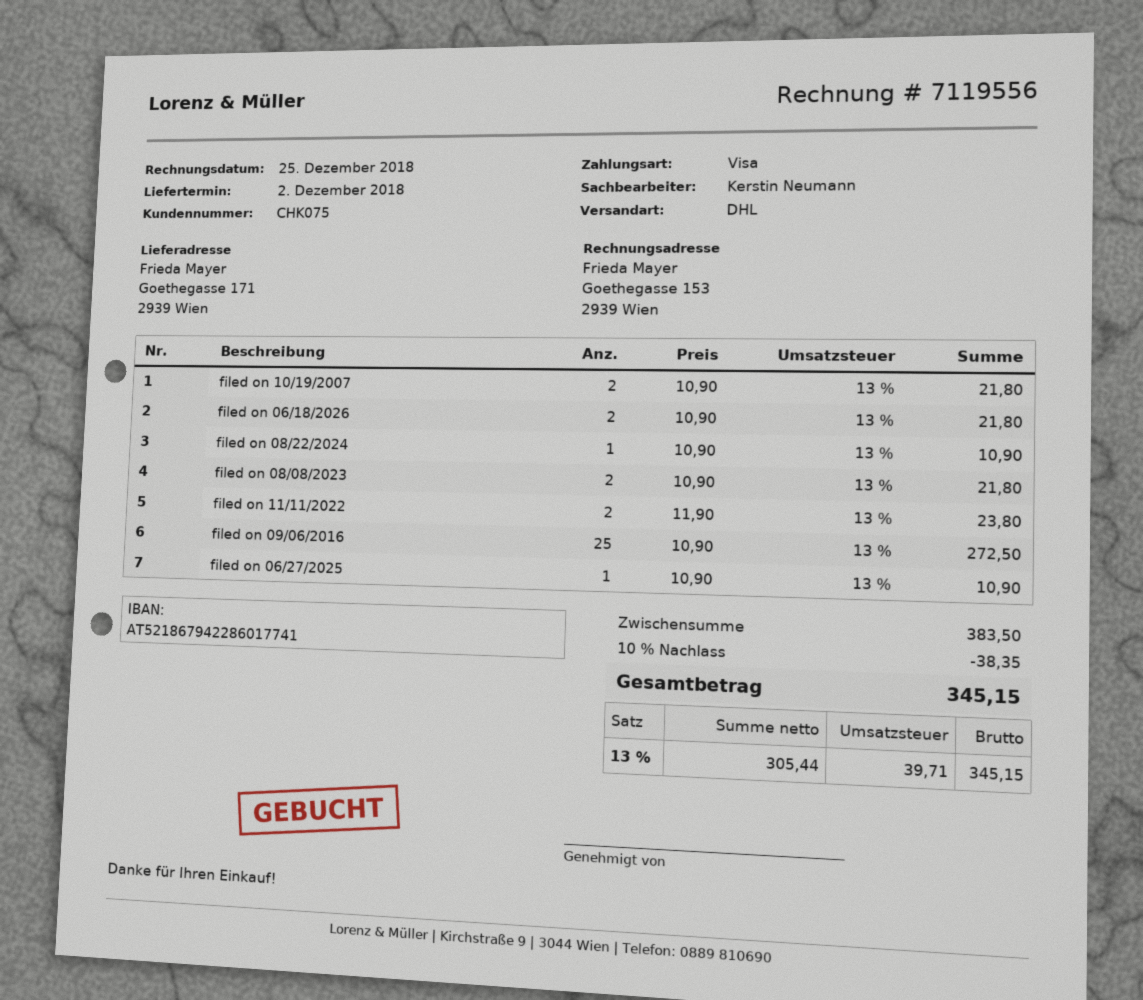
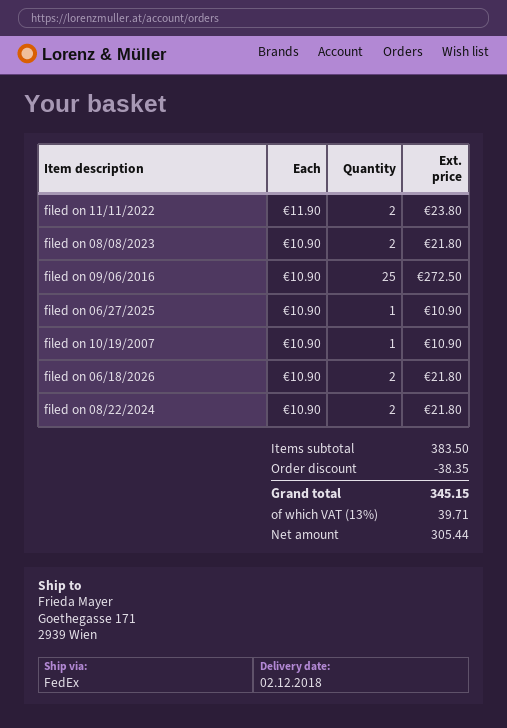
shipping method: DHL -> FedEx
filed on 10/19/2007: 2 x 10.90 = 21.80 -> 1 x 10.90 = 10.90
filed on 08/22/2024: 1 x 10.90 = 10.90 -> 2 x 10.90 = 21.80

